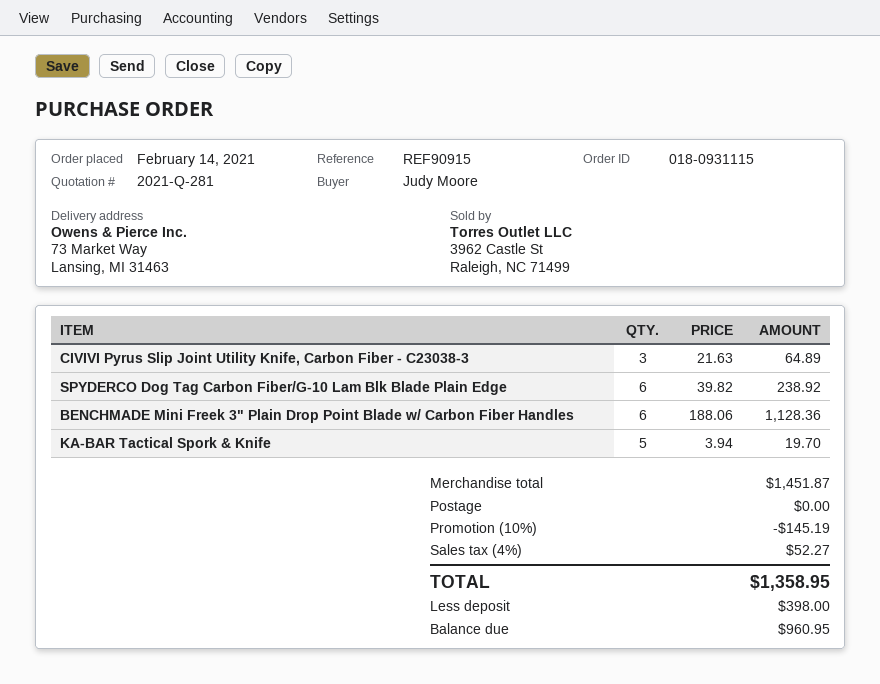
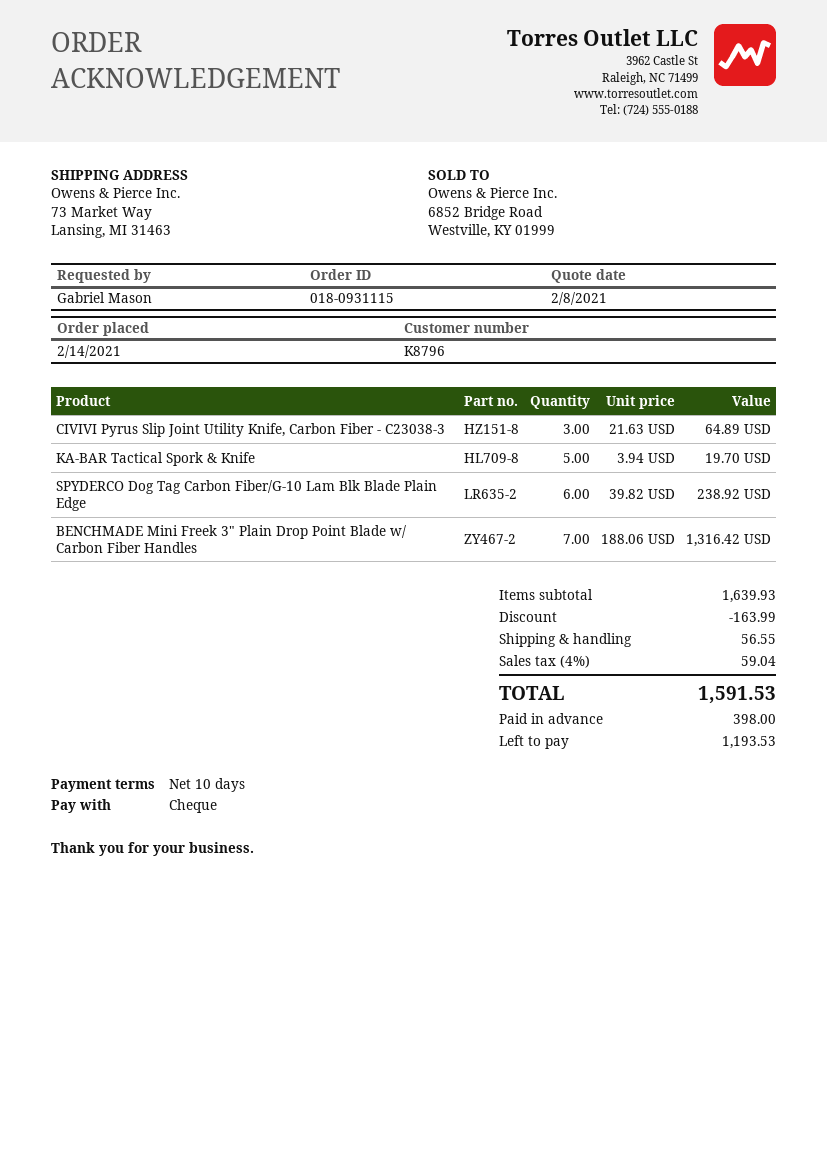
ordered by: Judy Moore -> Gabriel Mason
BENCHMADE Mini Freek 3" Plain Drop Point Blade w/ Carbon Fiber Handles: 6 x 188.06 = 1128.36 -> 7 x 188.06 = 1316.42
subtotal: 1451.87 -> 1639.93
discount: 145.19 -> 163.99
shipping: 0.00 -> 56.55
tax: 4% = 52.27 -> 4% = 59.04
total: 1358.95 -> 1591.53
balance: 960.95 -> 1193.53

